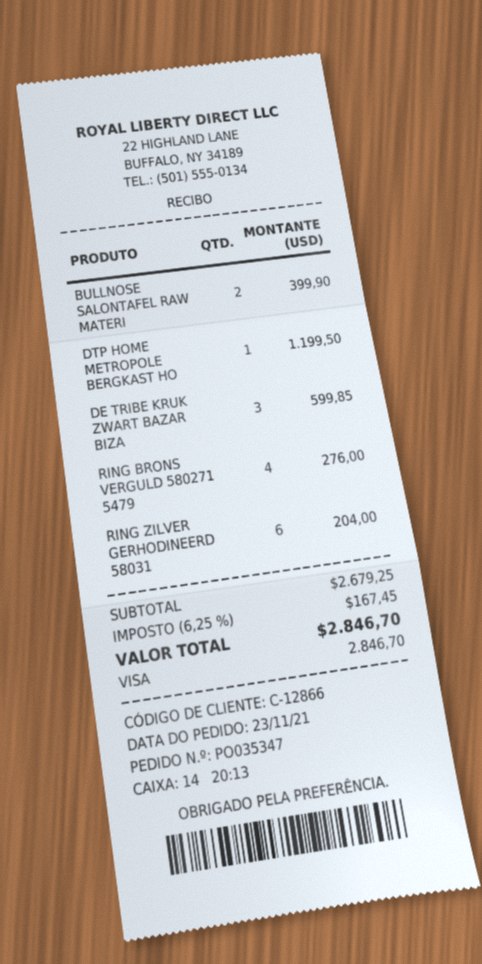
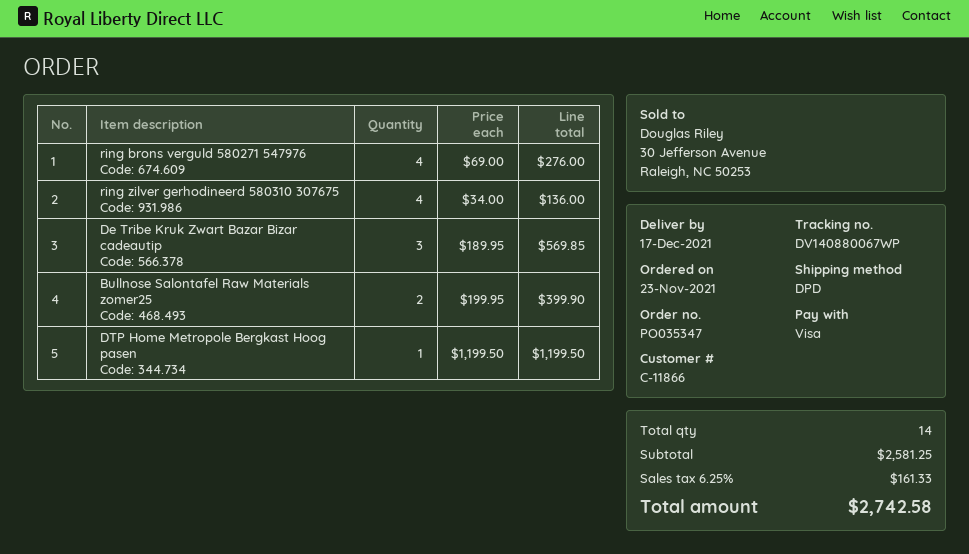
customer number: C-12866 -> C-11866
DE TRIBE KRUK ZWART BAZAR BIZA: 3 for 599.85 -> 3 for 569.85
RING ZILVER GERHODINEERD 58031: 6 for 204.00 -> 4 for 136.00
subtotal: 2679.25 -> 2581.25
tax: 6.25% = 167.45 -> 6.25% = 161.33
total: 2846.70 -> 2742.58

